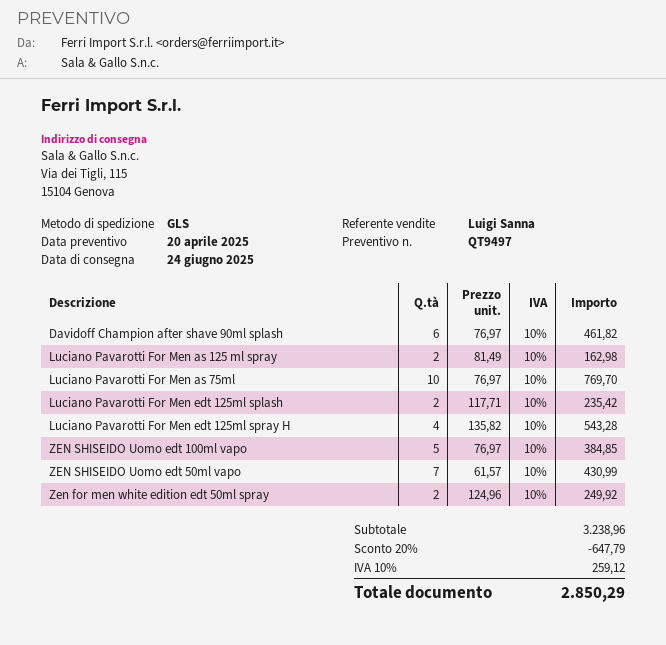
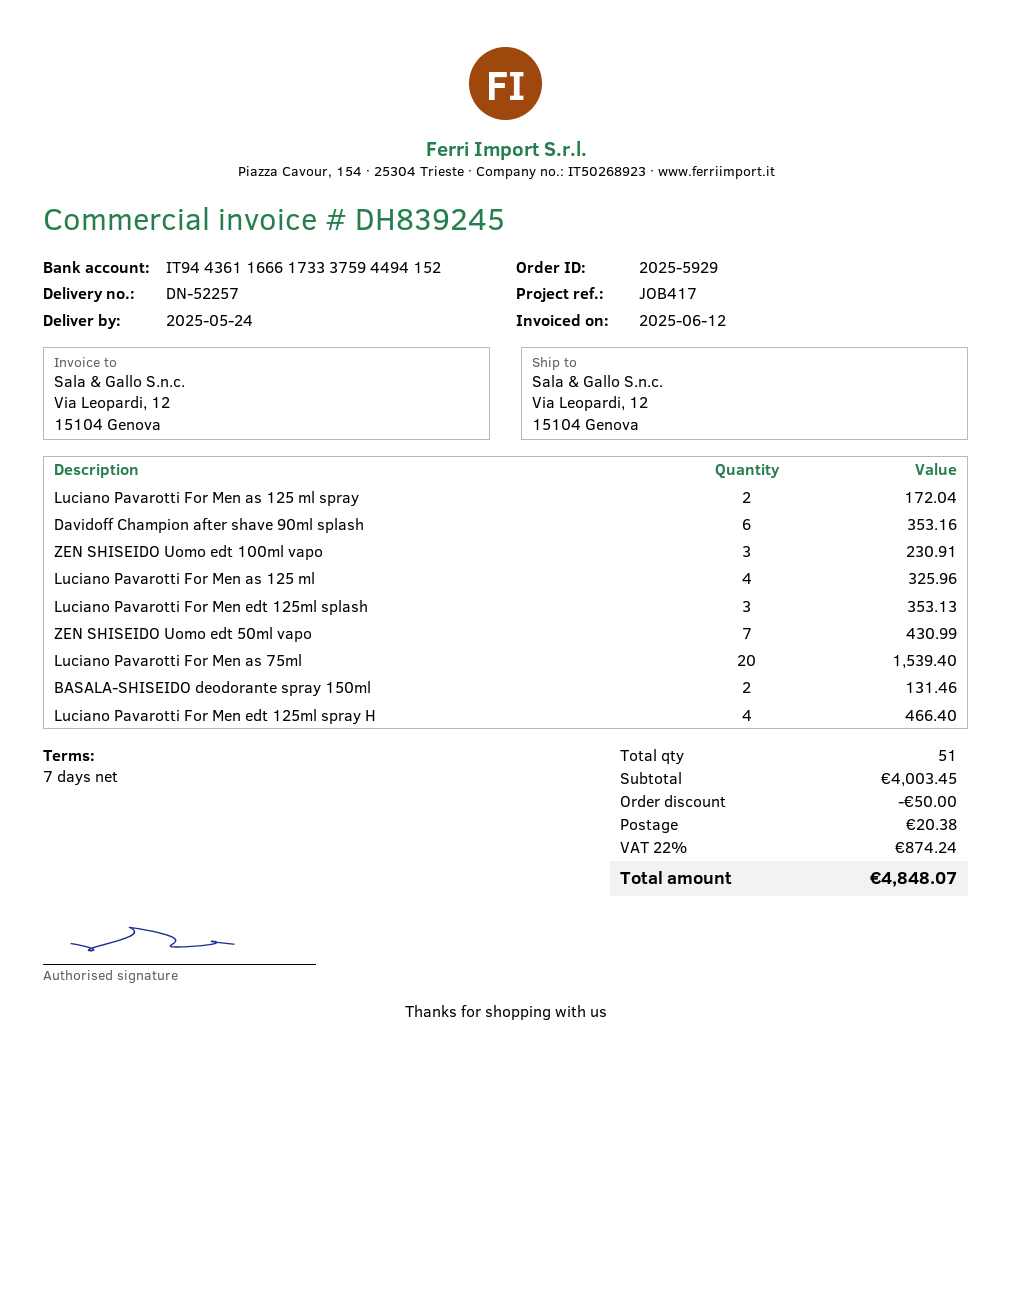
delivery date: 2025-06-24 -> 2025-05-24
ship to: Via dei Tigli, 115, 15104 Genova -> Via Leopardi, 12, 15104 Genova
Davidoff Champion after shave 90ml splash: 6 for 461.82 -> 6 for 353.16
Luciano Pavarotti For Men as 125 ml spray: 2 for 162.98 -> 2 for 172.04
Luciano Pavarotti For Men as 75ml: 10 for 769.70 -> 20 for 1539.40
Luciano Pavarotti For Men edt 125ml splash: 2 for 235.42 -> 3 for 353.13
Luciano Pavarotti For Men edt 125ml spray H: 4 for 543.28 -> 4 for 466.40
ZEN SHISEIDO Uomo edt 100ml vapo: 5 for 384.85 -> 3 for 230.91
Zen for men white edition edt 50ml spray: 2 for 249.92 -> none
Luciano Pavarotti For Men as 125 ml: none -> 4 for 325.96
BASALA-SHISEIDO deodorante spray 150ml: none -> 2 for 131.46
subtotal: 3238.96 -> 4003.45
discount: 647.79 -> 50.00
shipping: none -> 20.38
tax: 10% = 259.12 -> 22% = 874.24
total: 2850.29 -> 4848.07

